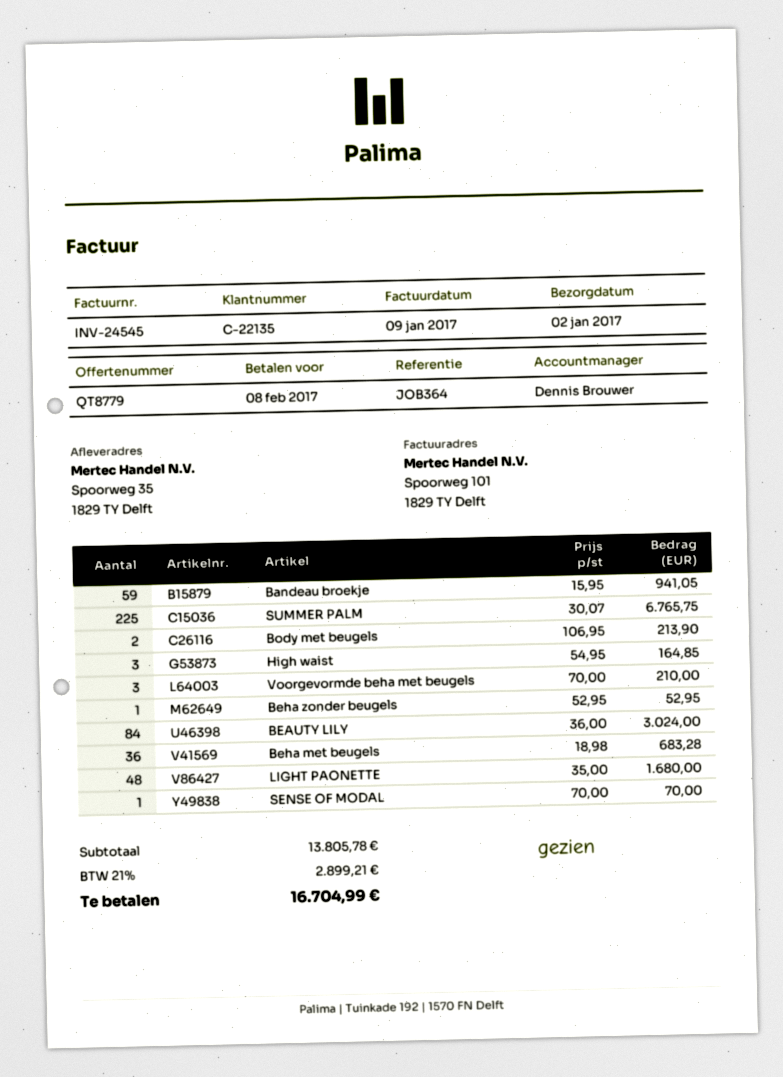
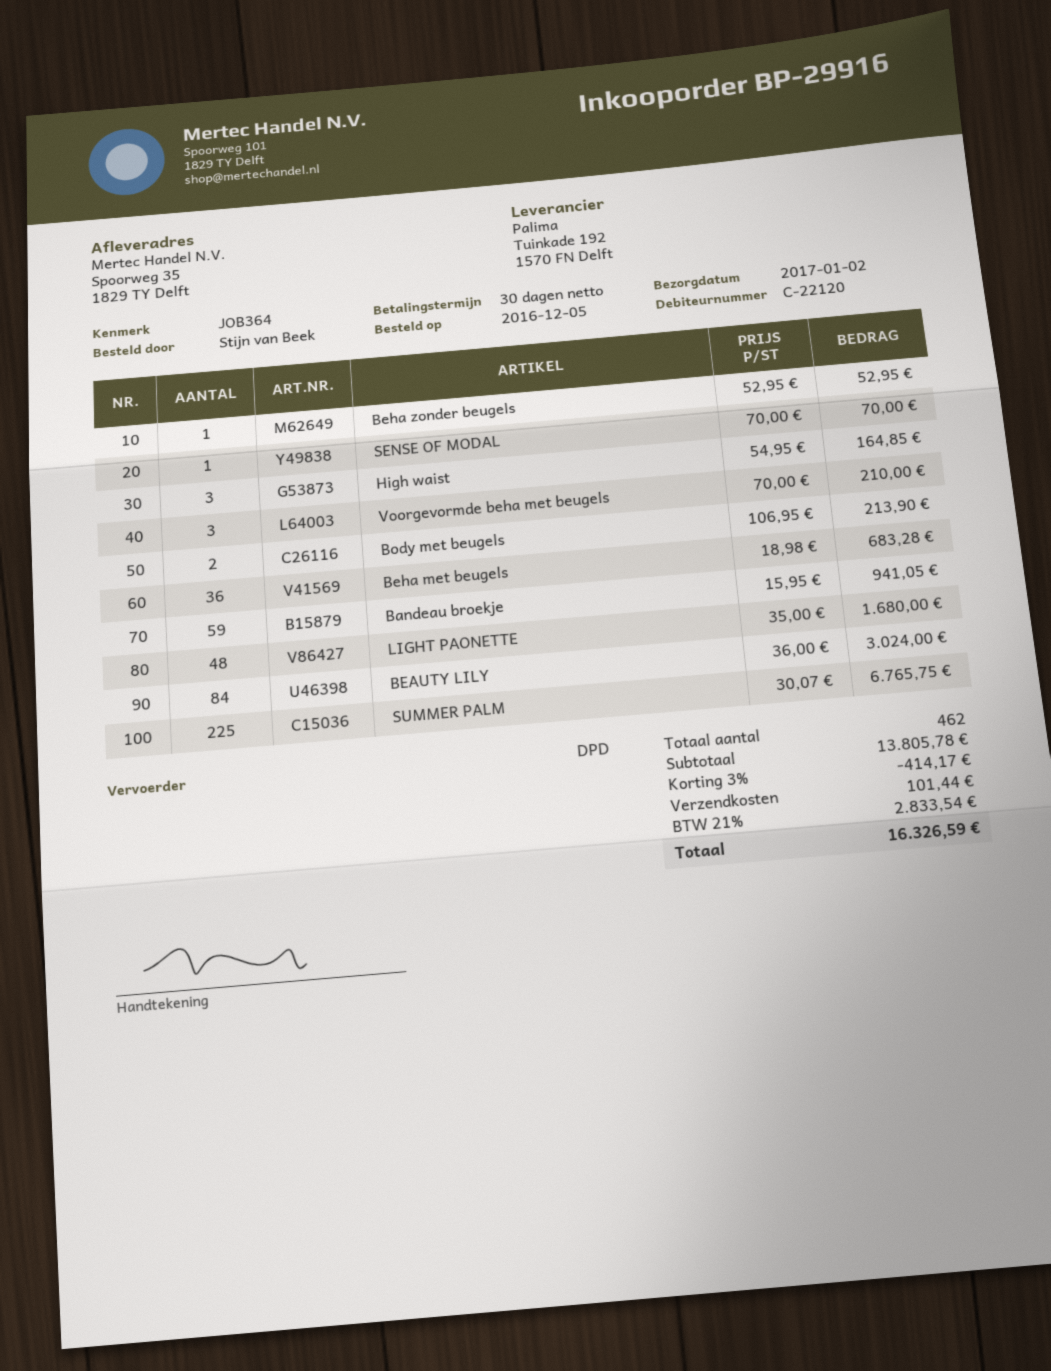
customer number: C-22135 -> C-22120
discount: none -> 3% = 414.17
shipping: none -> 101.44
tax: 21% = 2899.21 -> 21% = 2833.54
total: 16704.99 -> 16326.59

